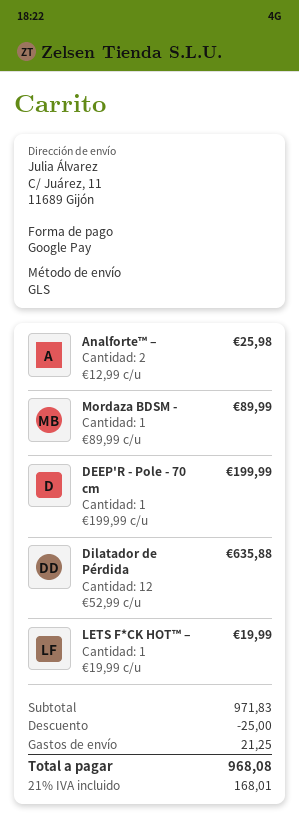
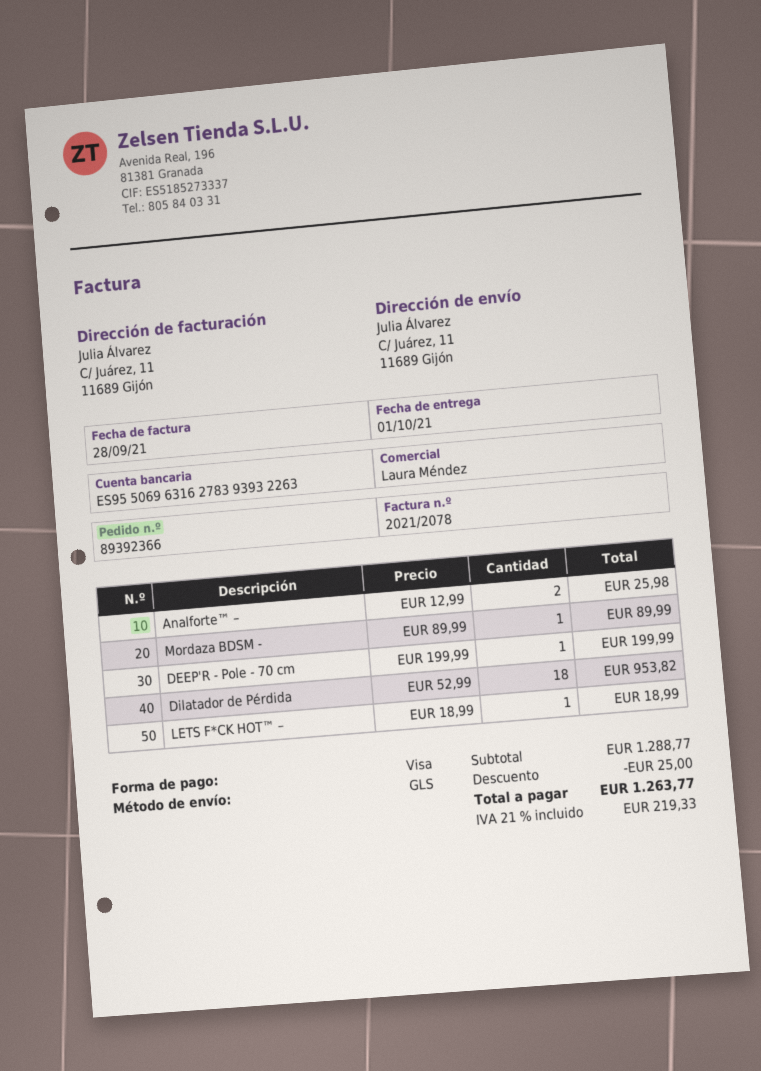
payment method: Google Pay -> Visa
Dilatador de Pérdida: 12 x 52.99 = 635.88 -> 18 x 52.99 = 953.82
LETS F*CK HOT™ –: 1 x 19.99 = 19.99 -> 1 x 18.99 = 18.99
subtotal: 971.83 -> 1288.77
shipping: 21.25 -> none
tax: 21% = 168.01 -> 21% = 219.33
total: 968.08 -> 1263.77

